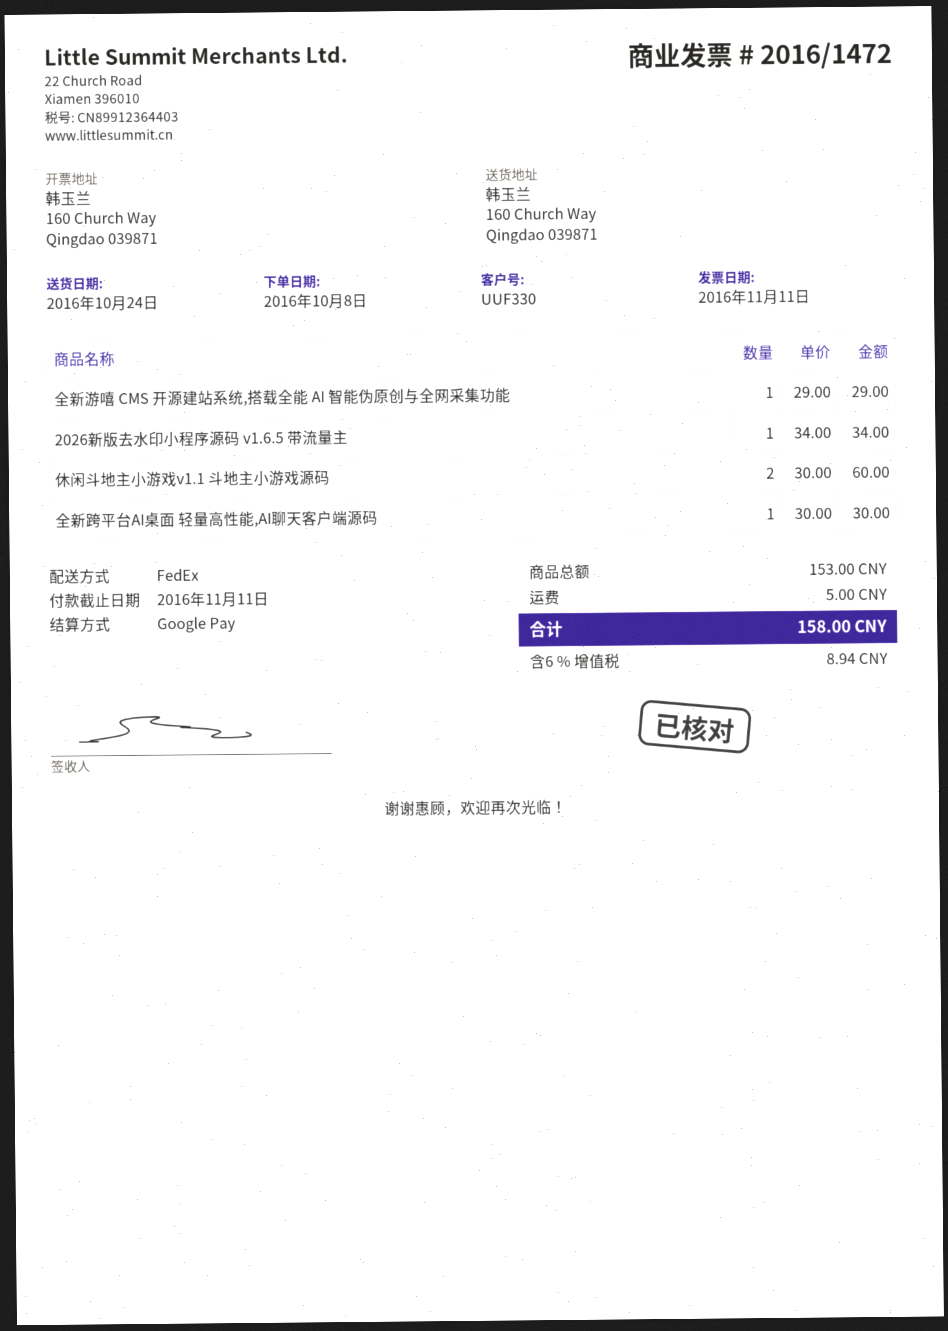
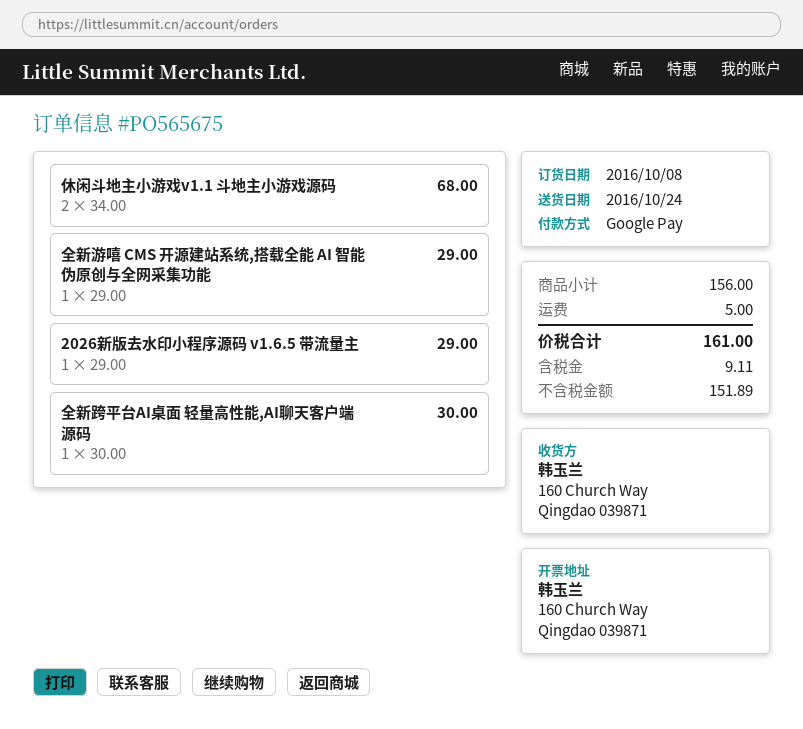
2026新版去水印小程序源码 v1.6.5 带流量主: 1 x 34.00 = 34.00 -> 1 x 29.00 = 29.00
休闲斗地主小游戏v1.1 斗地主小游戏源码: 2 x 30.00 = 60.00 -> 2 x 34.00 = 68.00
subtotal: 153.00 -> 156.00
tax: 8.94 -> 9.11
total: 158.00 -> 161.00

